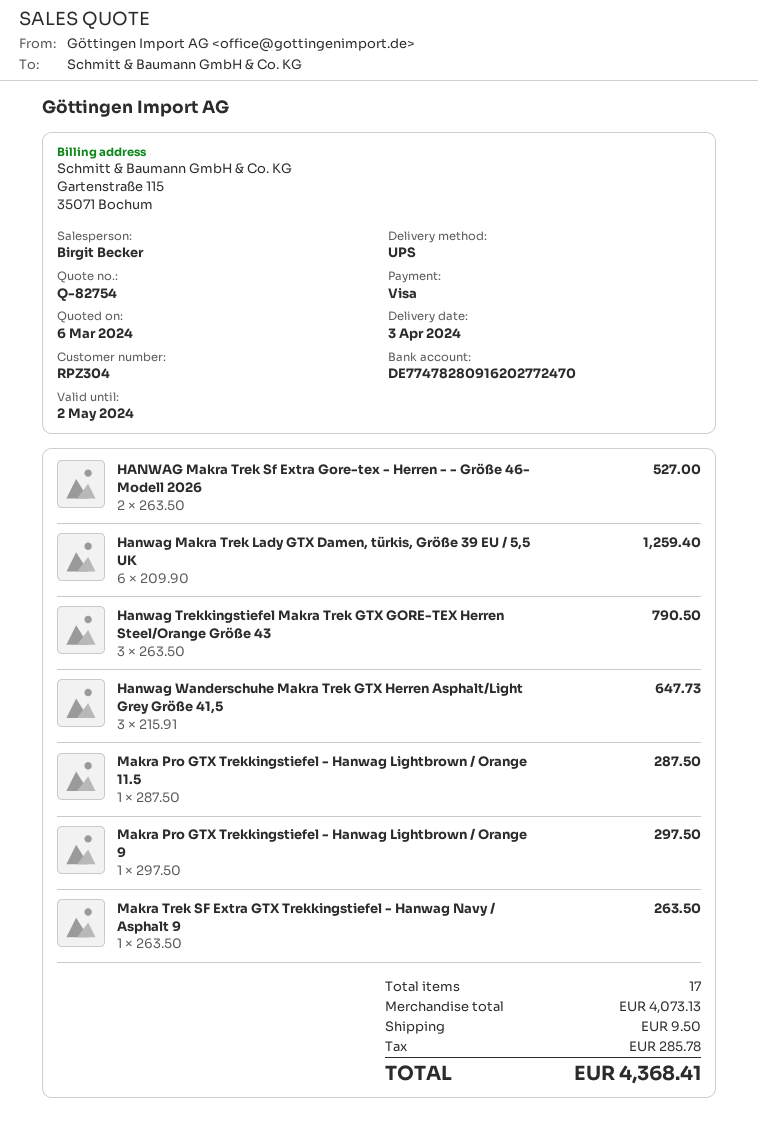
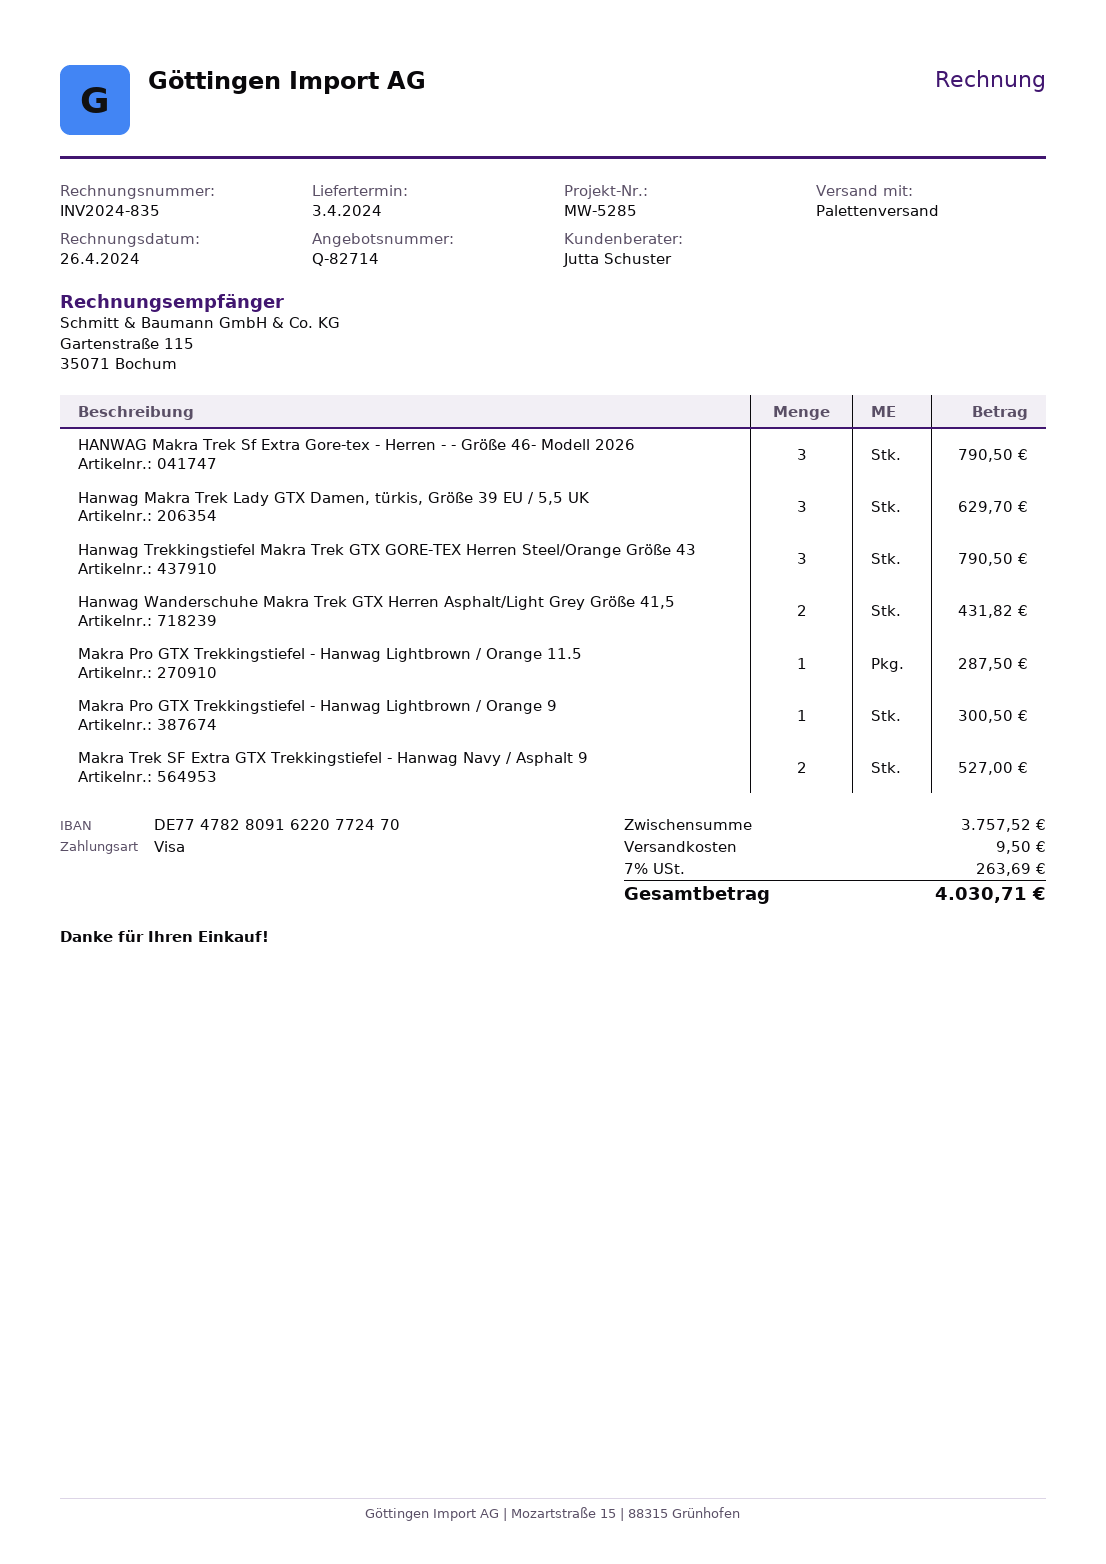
quote number: Q-82754 -> Q-82714
sales rep: Birgit Becker -> Jutta Schuster
bank account: DE77478280916202772470 -> DE77478280916220772470
shipping method: UPS -> pallet freight
HANWAG Makra Trek Sf Extra Gore-tex - Herren - - Größe 46- Modell 2026: 2 for 527.00 -> 3 for 790.50
Hanwag Makra Trek Lady GTX Damen, türkis, Größe 39 EU / 5,5 UK: 6 for 1259.40 -> 3 for 629.70
Hanwag Wanderschuhe Makra Trek GTX Herren Asphalt/Light Grey Größe 41,5: 3 for 647.73 -> 2 for 431.82
Makra Pro GTX Trekkingstiefel - Hanwag Lightbrown / Orange 9: 1 for 297.50 -> 1 for 300.50
Makra Trek SF Extra GTX Trekkingstiefel - Hanwag Navy / Asphalt 9: 1 for 263.50 -> 2 for 527.00
subtotal: 4073.13 -> 3757.52
tax: 285.78 -> 263.69
total: 4368.41 -> 4030.71

